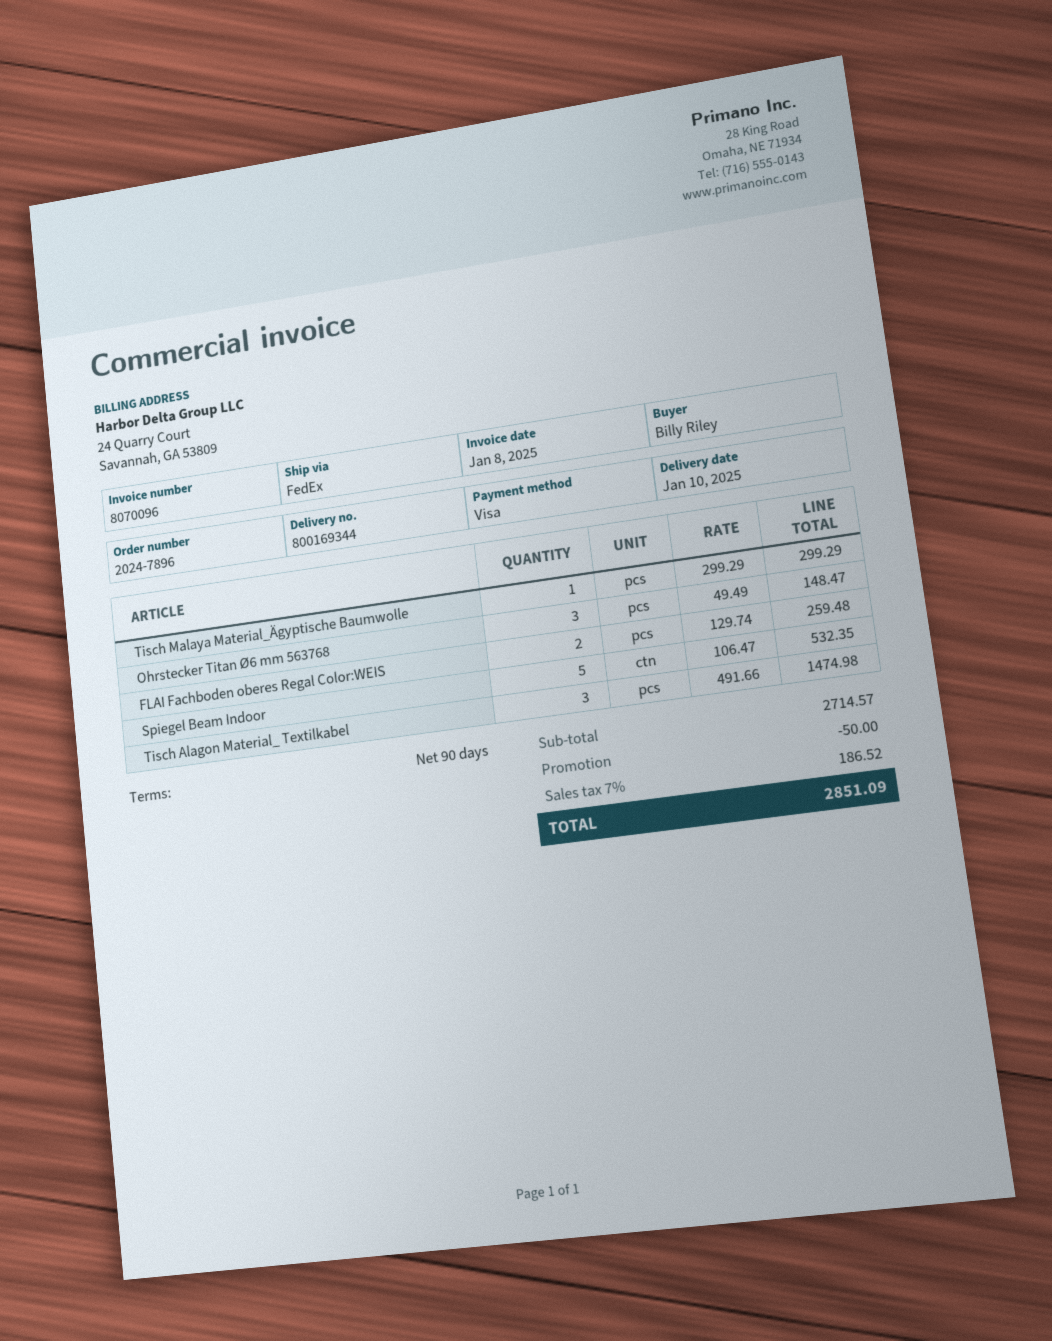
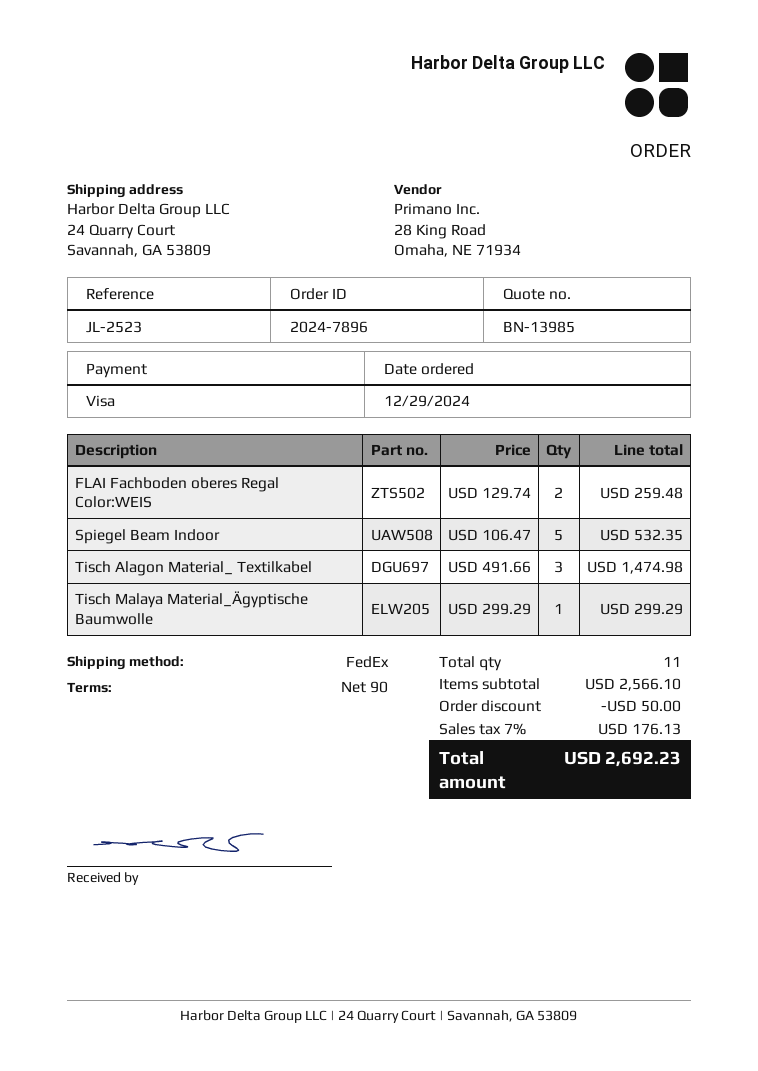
Ohrstecker Titan Ø6 mm 563768: 3 x 49.49 = 148.47 -> none
subtotal: 2714.57 -> 2566.10
tax: 7% = 186.52 -> 7% = 176.13
total: 2851.09 -> 2692.23

